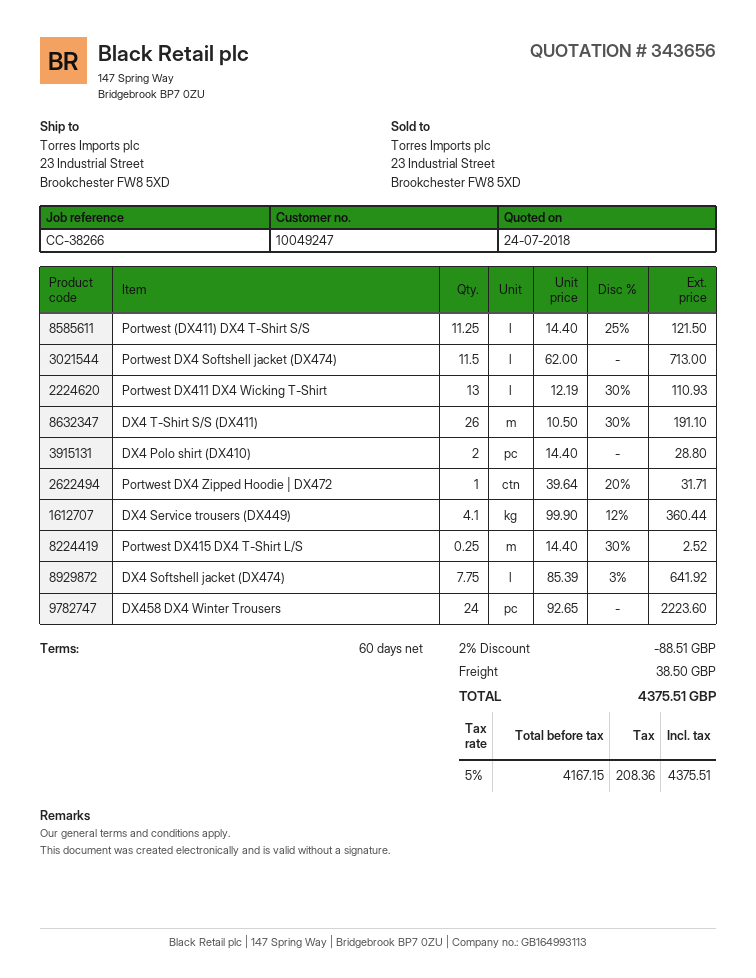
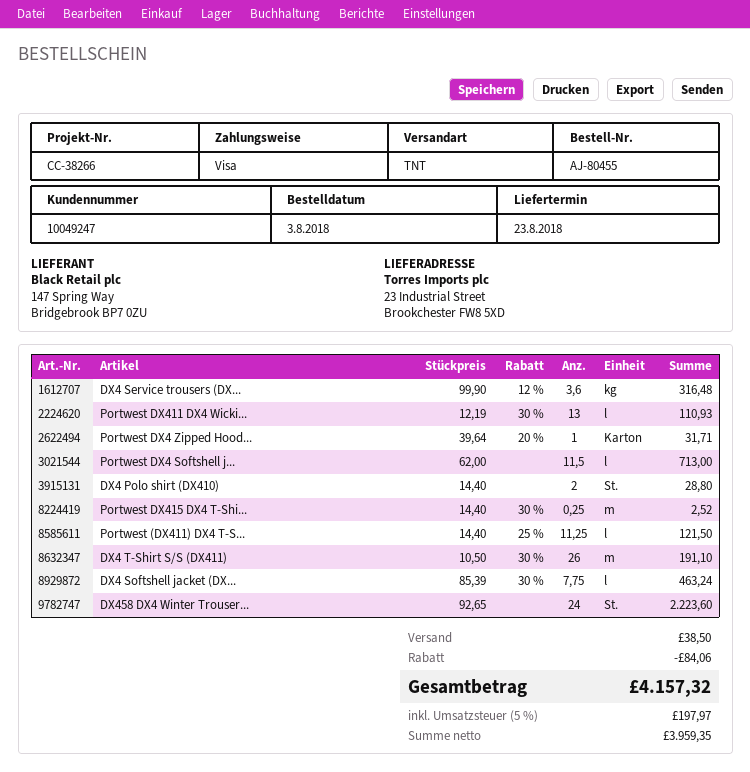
DX4 Service trousers (DX449): 4.1 x 99.90 - 12% = 360.44 -> 3.6 x 99.90 - 12% = 316.48
DX4 Softshell jacket (DX474): 7.75 x 85.39 - 3% = 641.92 -> 7.75 x 85.39 - 30% = 463.24
discount: 88.51 -> 84.06
net: 4167.15 -> 3959.35
tax: 5% = 208.36 -> 5% = 197.97
total: 4375.51 -> 4157.32

